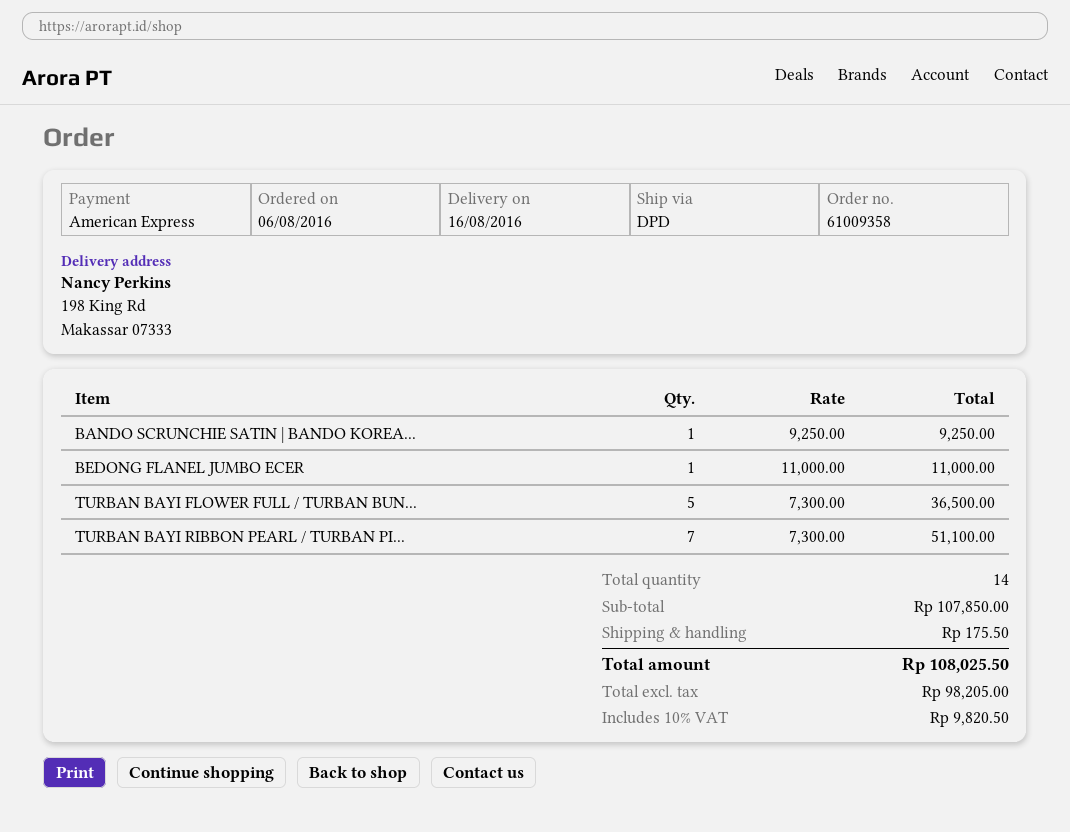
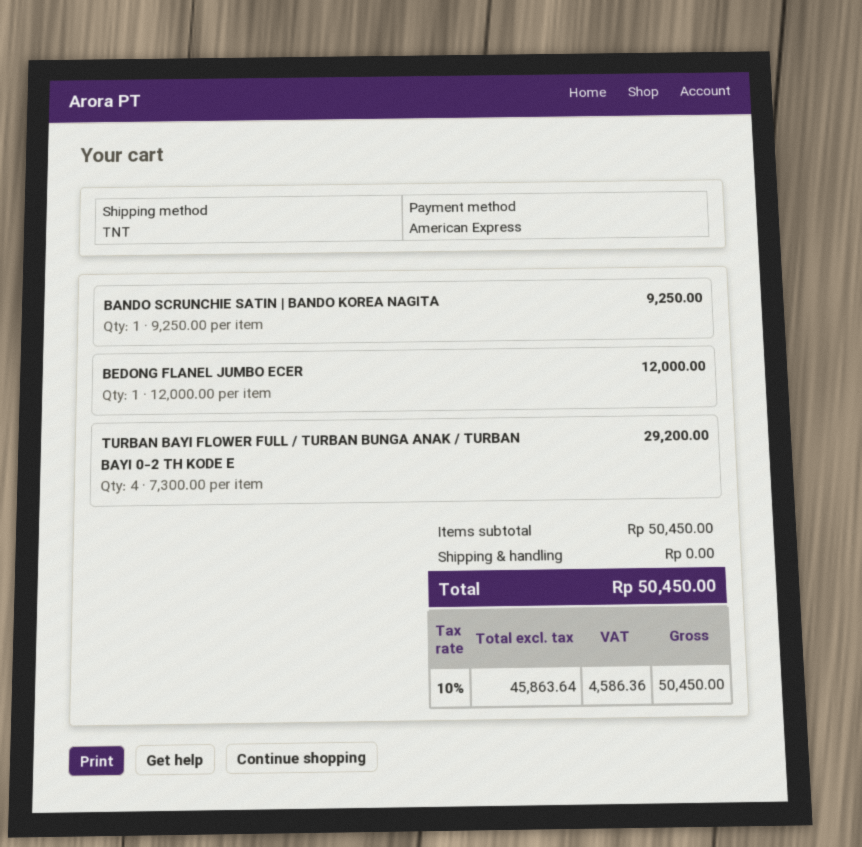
shipping method: DPD -> TNT
BEDONG FLANEL JUMBO ECER: 1 x 11000.00 = 11000.00 -> 1 x 12000.00 = 12000.00
TURBAN BAYI FLOWER FULL / TURBAN BUN...: 5 x 7300.00 = 36500.00 -> 4 x 7300.00 = 29200.00
TURBAN BAYI RIBBON PEARL / TURBAN PI...: 7 x 7300.00 = 51100.00 -> none
subtotal: 107850.00 -> 50450.00
shipping: 175.50 -> 0.00
net: 98205.00 -> 45863.64
tax: 10% = 9820.50 -> 10% = 4586.36
total: 108025.50 -> 50450.00

